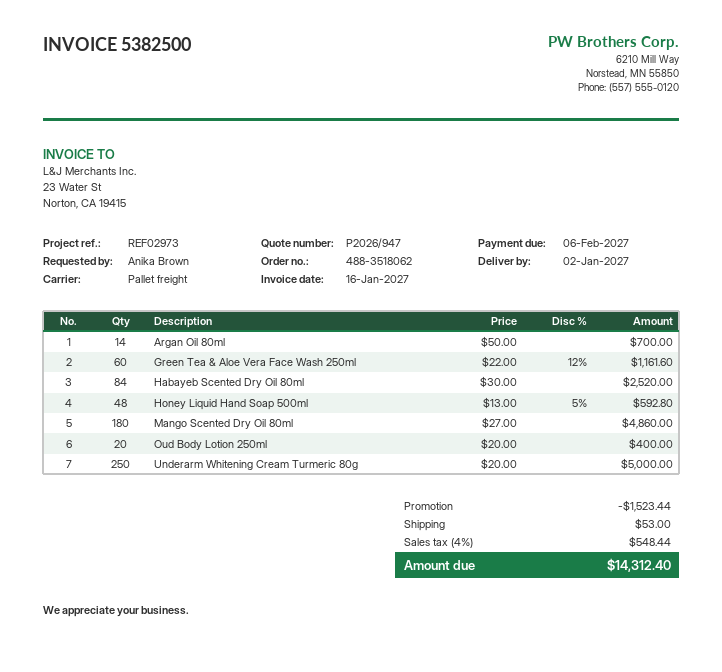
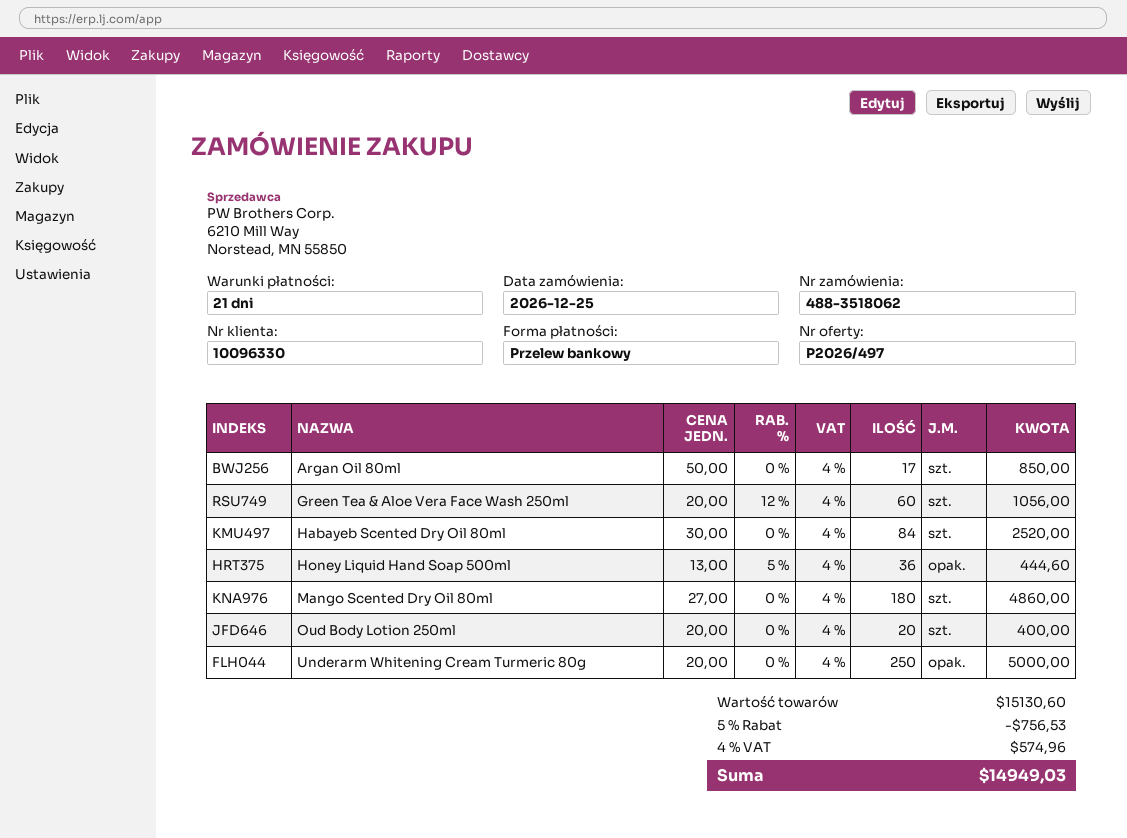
quote number: P2026/947 -> P2026/497
Argan Oil 80ml: 14 x 50.00 = 700.00 -> 17 x 50.00 = 850.00
Green Tea & Aloe Vera Face Wash 250ml: 60 x 22.00 - 12% = 1161.60 -> 60 x 20.00 - 12% = 1056.00
Honey Liquid Hand Soap 500ml: 48 x 13.00 - 5% = 592.80 -> 36 x 13.00 - 5% = 444.60
discount: 1523.44 -> 756.53
shipping: 53.00 -> none
tax: 4% = 548.44 -> 4% = 574.96
total: 14312.40 -> 14949.03

